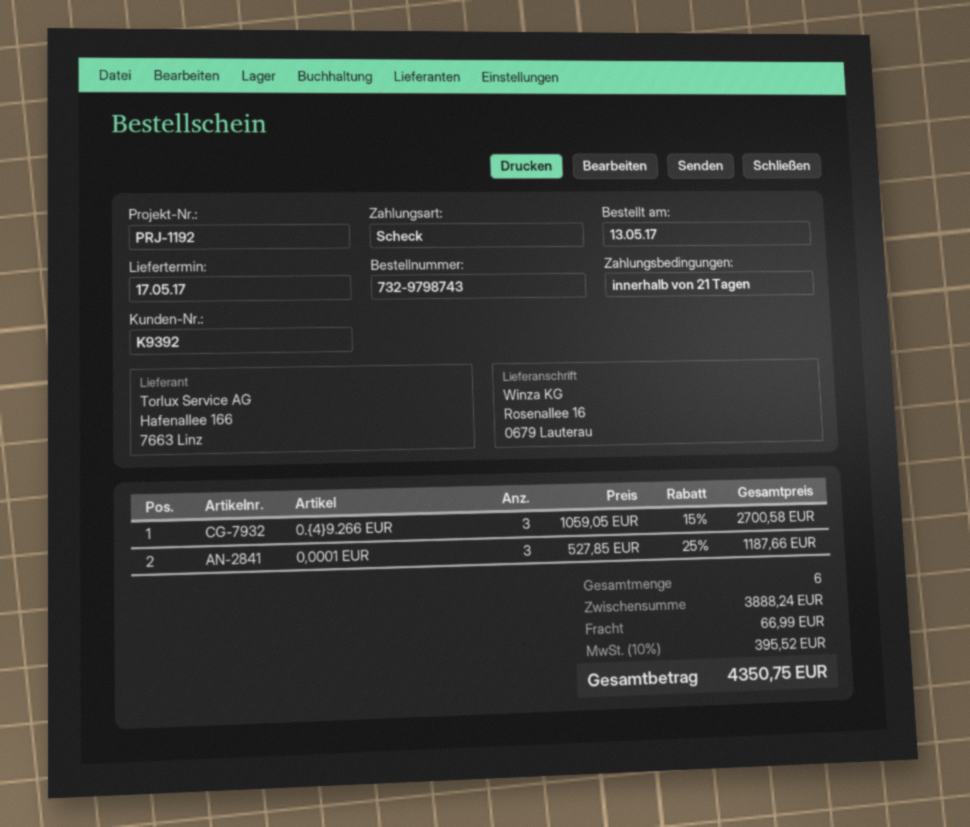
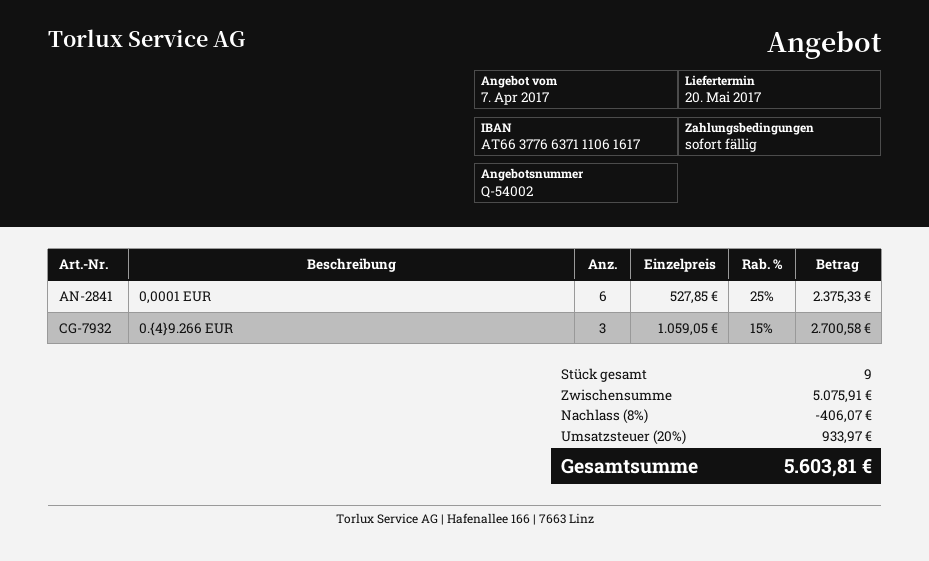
delivery date: 2017-05-17 -> 2017-05-20
payment terms: 21 days -> on receipt
0,0001 EUR: 3 x 527.85 - 25% = 1187.66 -> 6 x 527.85 - 25% = 2375.33
total quantity: 6 -> 9
subtotal: 3888.24 -> 5075.91
discount: none -> 8% = 406.07
shipping: 66.99 -> none
tax: 10% = 395.52 -> 20% = 933.97
total: 4350.75 -> 5603.81

